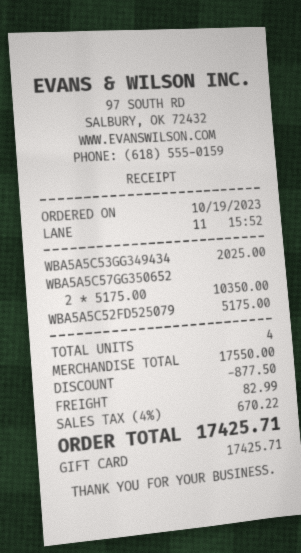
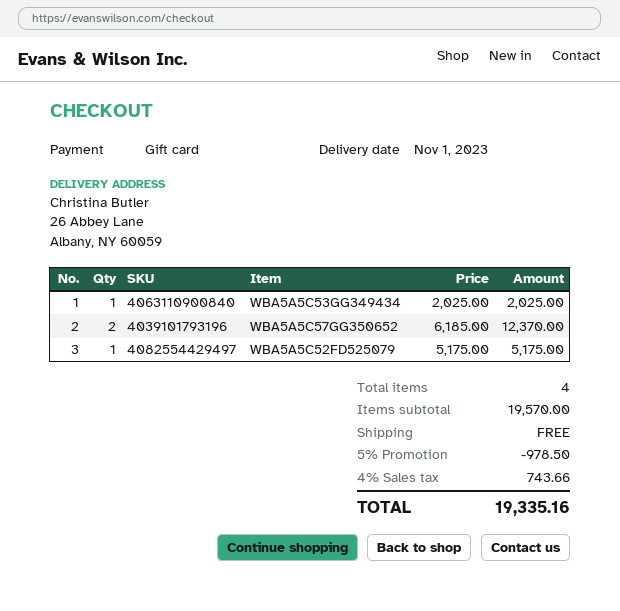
WBA5A5C57GG350652: 2 x 5175.00 = 10350.00 -> 2 x 6185.00 = 12370.00
subtotal: 17550.00 -> 19570.00
discount: 877.50 -> 978.50
shipping: 82.99 -> 0.00
tax: 4% = 670.22 -> 4% = 743.66
total: 17425.71 -> 19335.16

